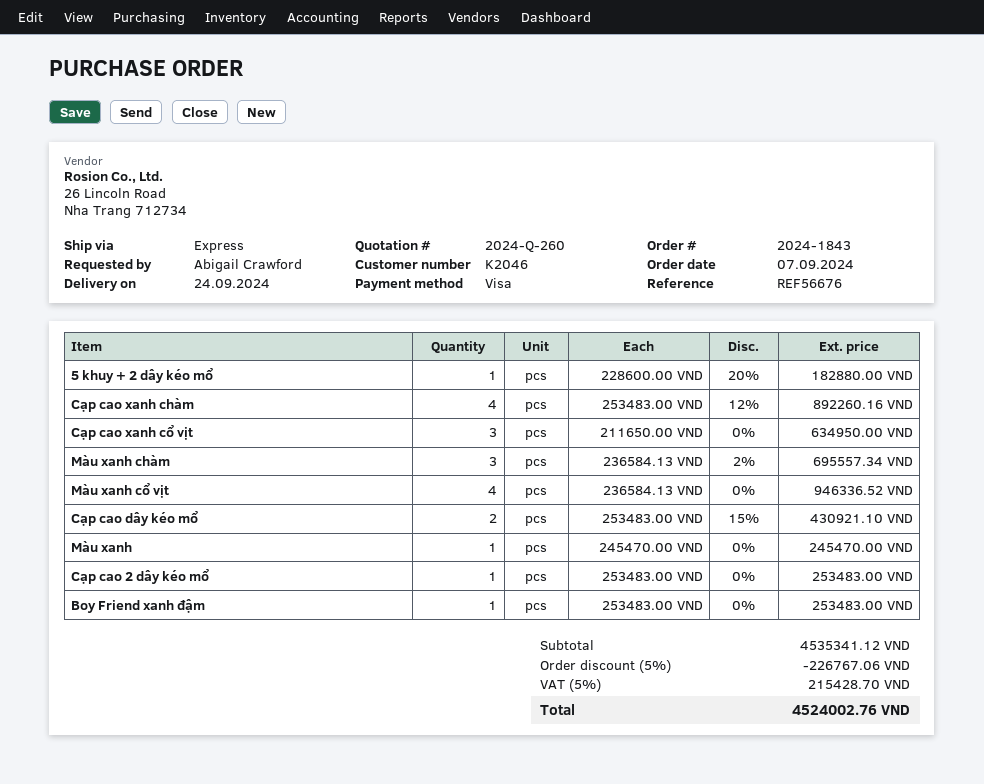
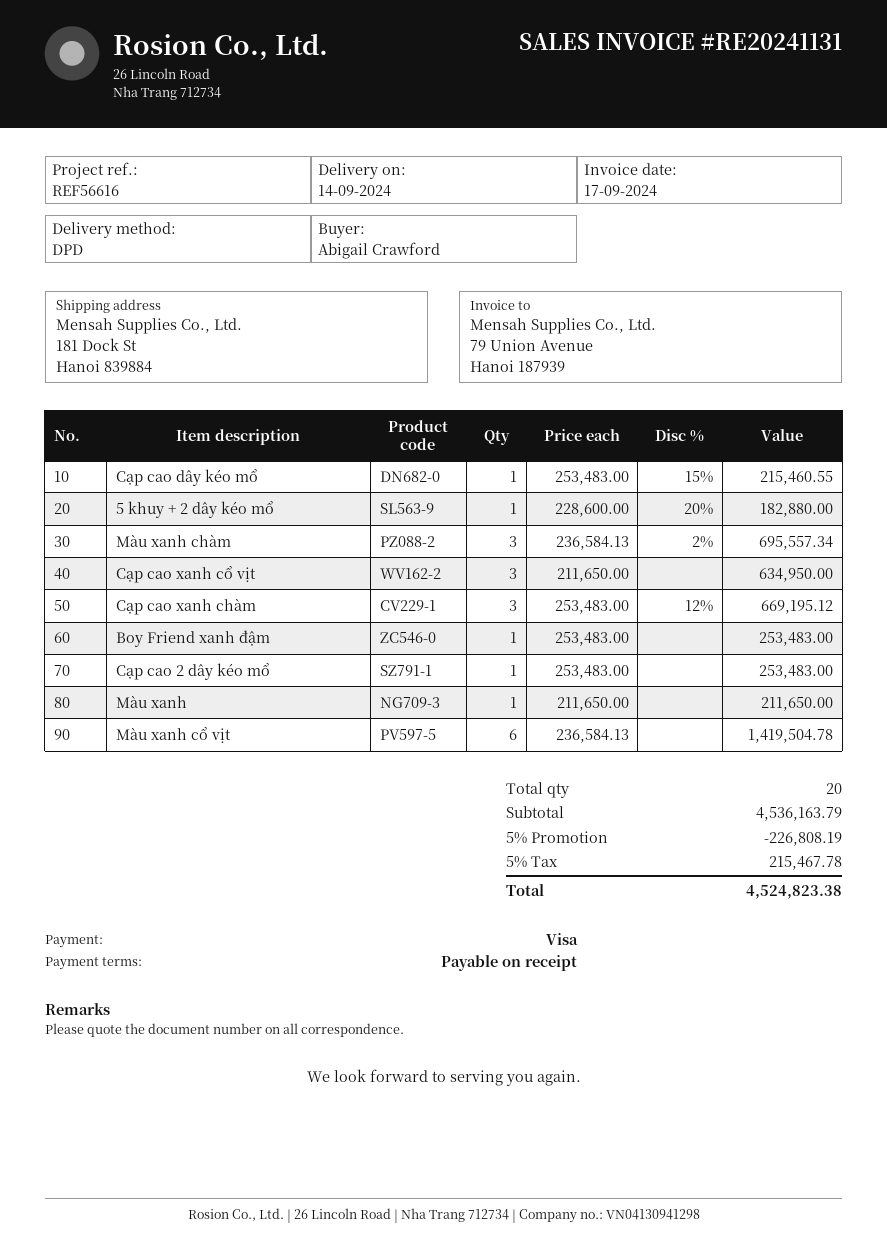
delivery date: 2024-09-24 -> 2024-09-14
reference: REF56676 -> REF56616
shipping method: express -> DPD
Cạp cao xanh chàm: 4 x 253483.00 - 12% = 892260.16 -> 3 x 253483.00 - 12% = 669195.12
Màu xanh cổ vịt: 4 x 236584.13 = 946336.52 -> 6 x 236584.13 = 1419504.78
Cạp cao dây kéo mổ: 2 x 253483.00 - 15% = 430921.10 -> 1 x 253483.00 - 15% = 215460.55
Màu xanh: 1 x 245470.00 = 245470.00 -> 1 x 211650.00 = 211650.00
subtotal: 4535341.12 -> 4536163.79
discount: 5% = 226767.06 -> 5% = 226808.19
tax: 5% = 215428.70 -> 5% = 215467.78
total: 4524002.76 -> 4524823.38

